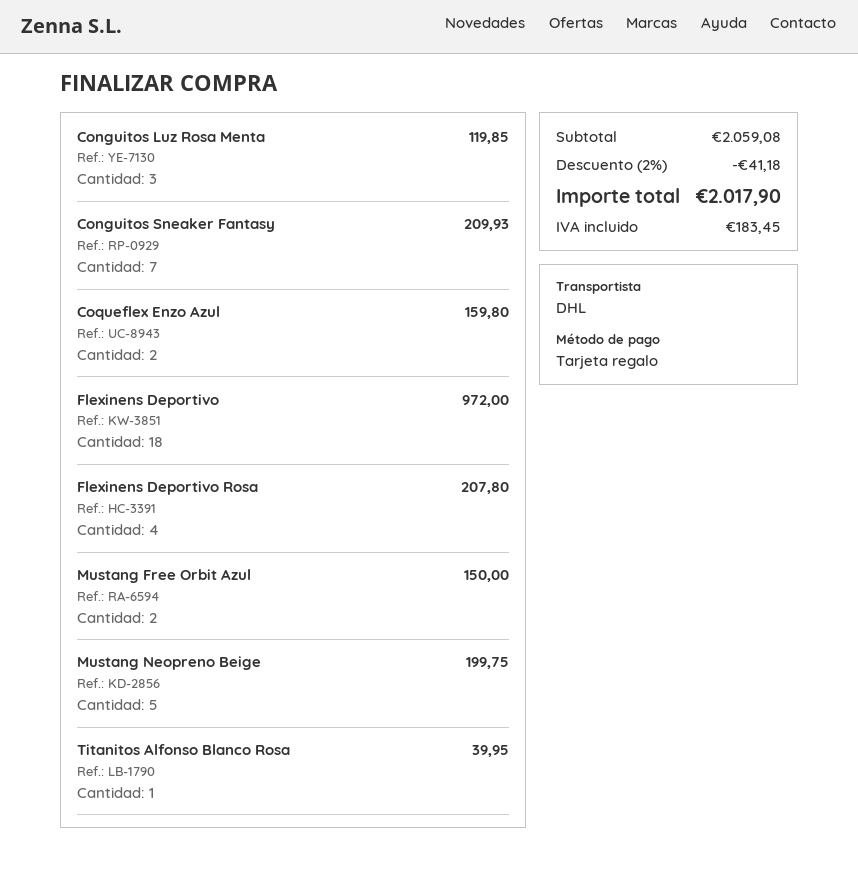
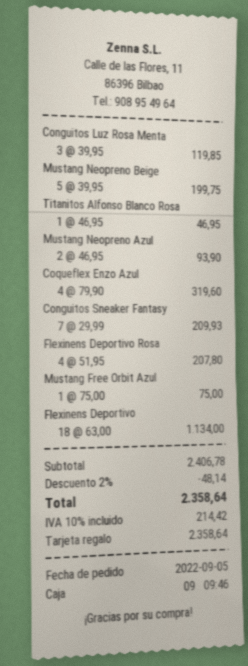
Coqueflex Enzo Azul: 2 for 159.80 -> 4 for 319.60
Flexinens Deportivo: 18 for 972.00 -> 18 for 1134.00
Mustang Free Orbit Azul: 2 for 150.00 -> 1 for 75.00
Titanitos Alfonso Blanco Rosa: 1 for 39.95 -> 1 for 46.95
Mustang Neopreno Azul: none -> 2 for 93.90
subtotal: 2059.08 -> 2406.78
discount: 2% = 41.18 -> 2% = 48.14
tax: 183.45 -> 214.42
total: 2017.90 -> 2358.64

